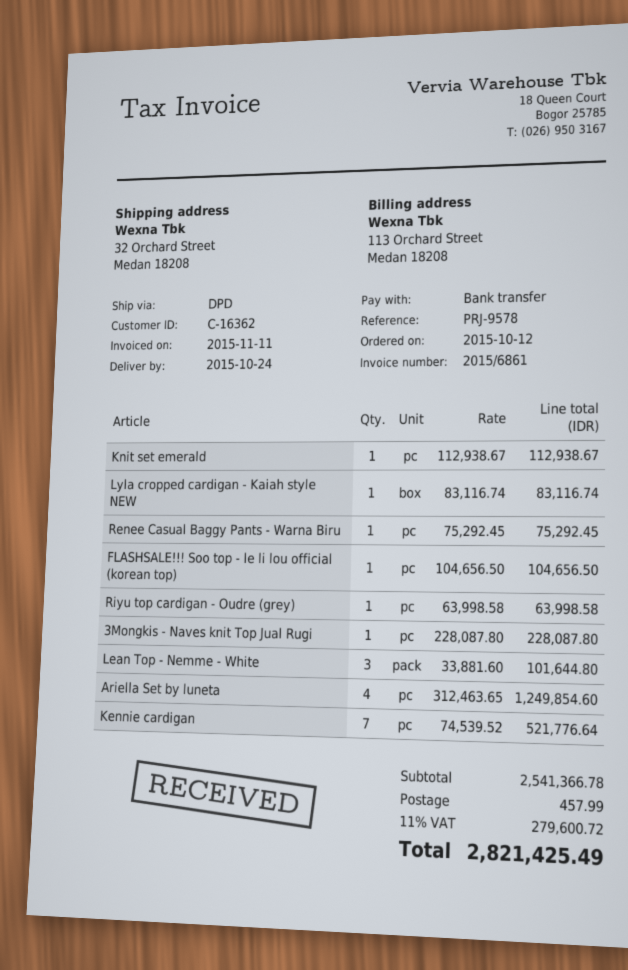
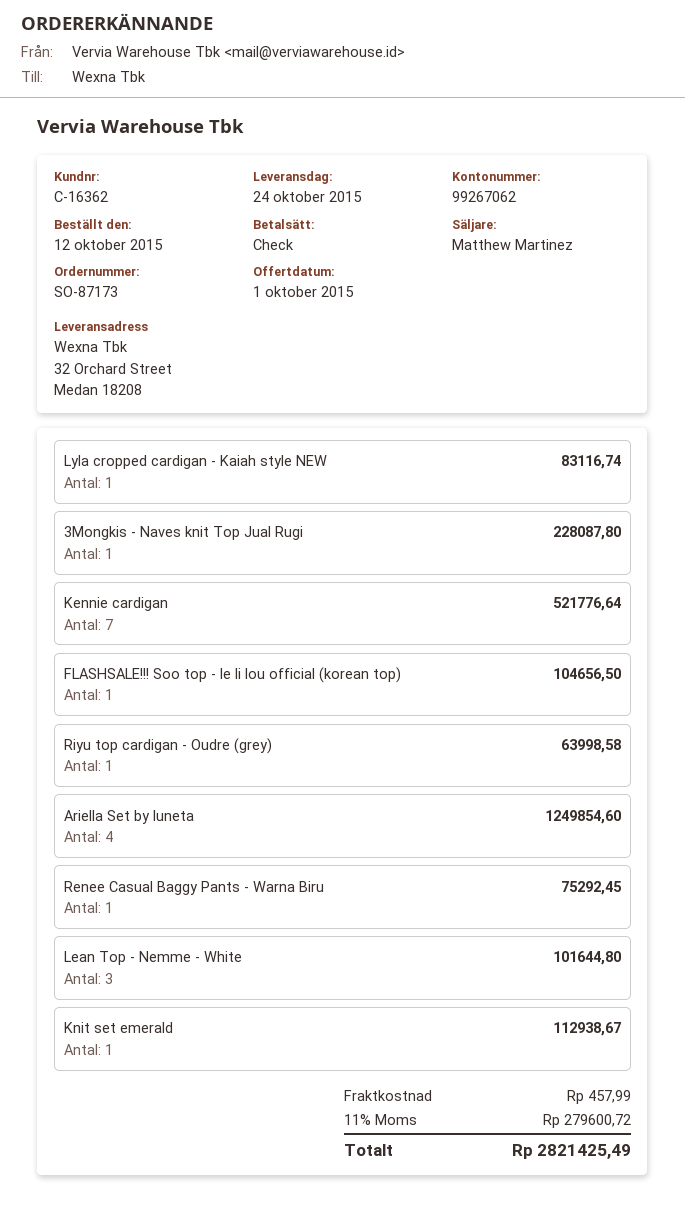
payment method: bank transfer -> cheque

